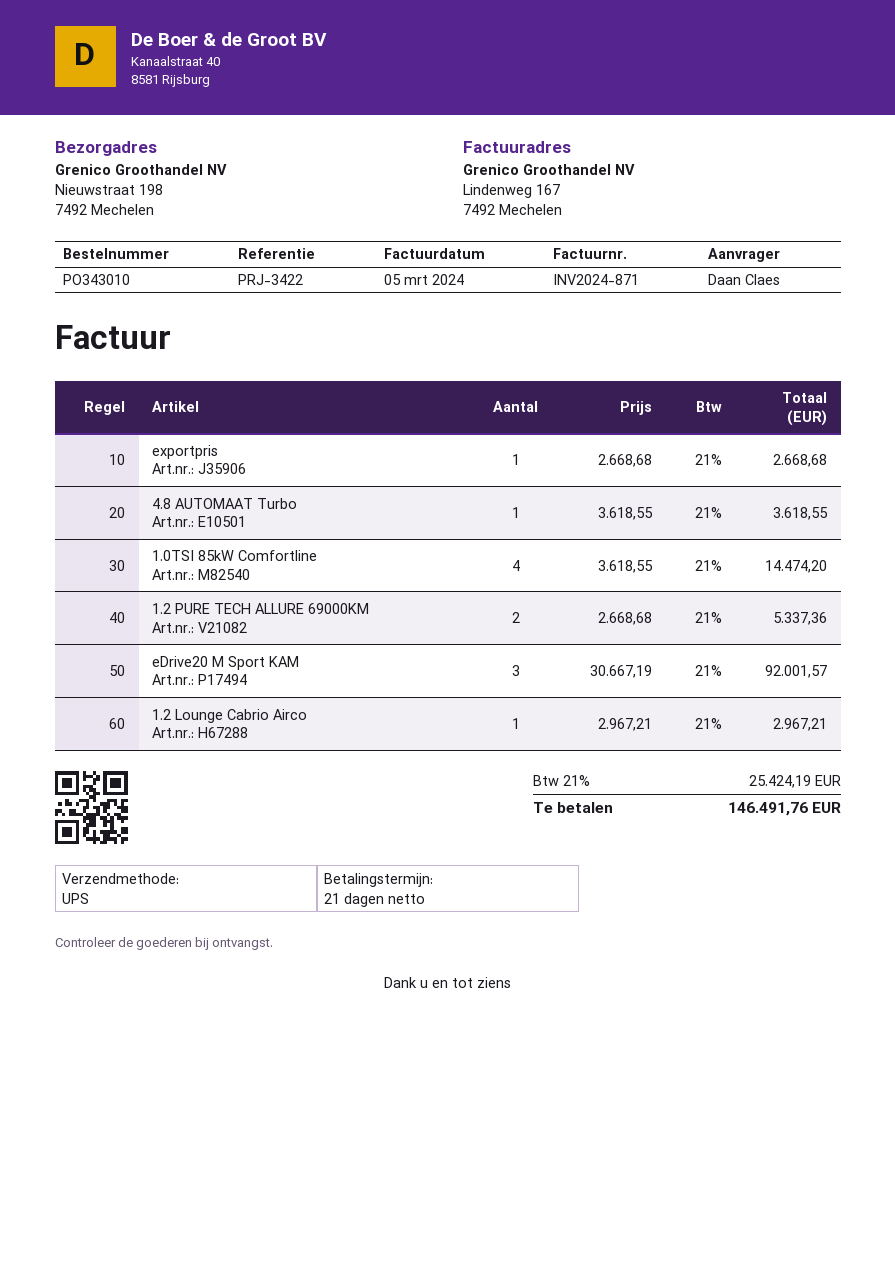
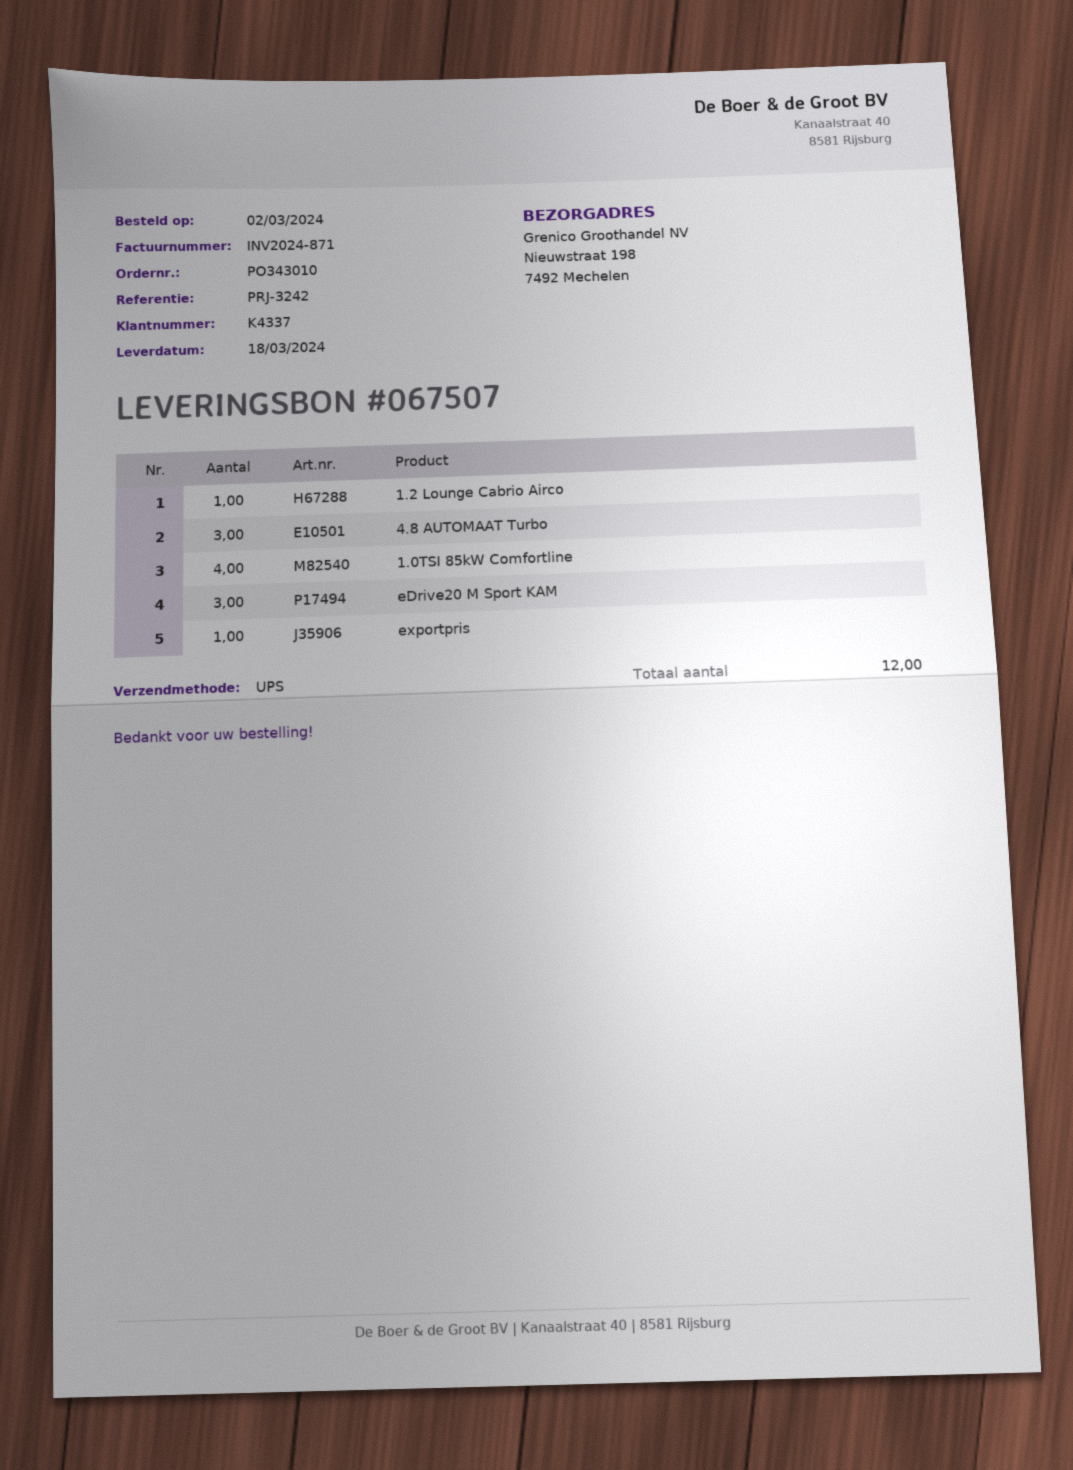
reference: PRJ-3422 -> PRJ-3242
4.8 AUTOMAAT Turbo: 1 -> 3
1.2 PURE TECH ALLURE 69000KM: 2 -> none

